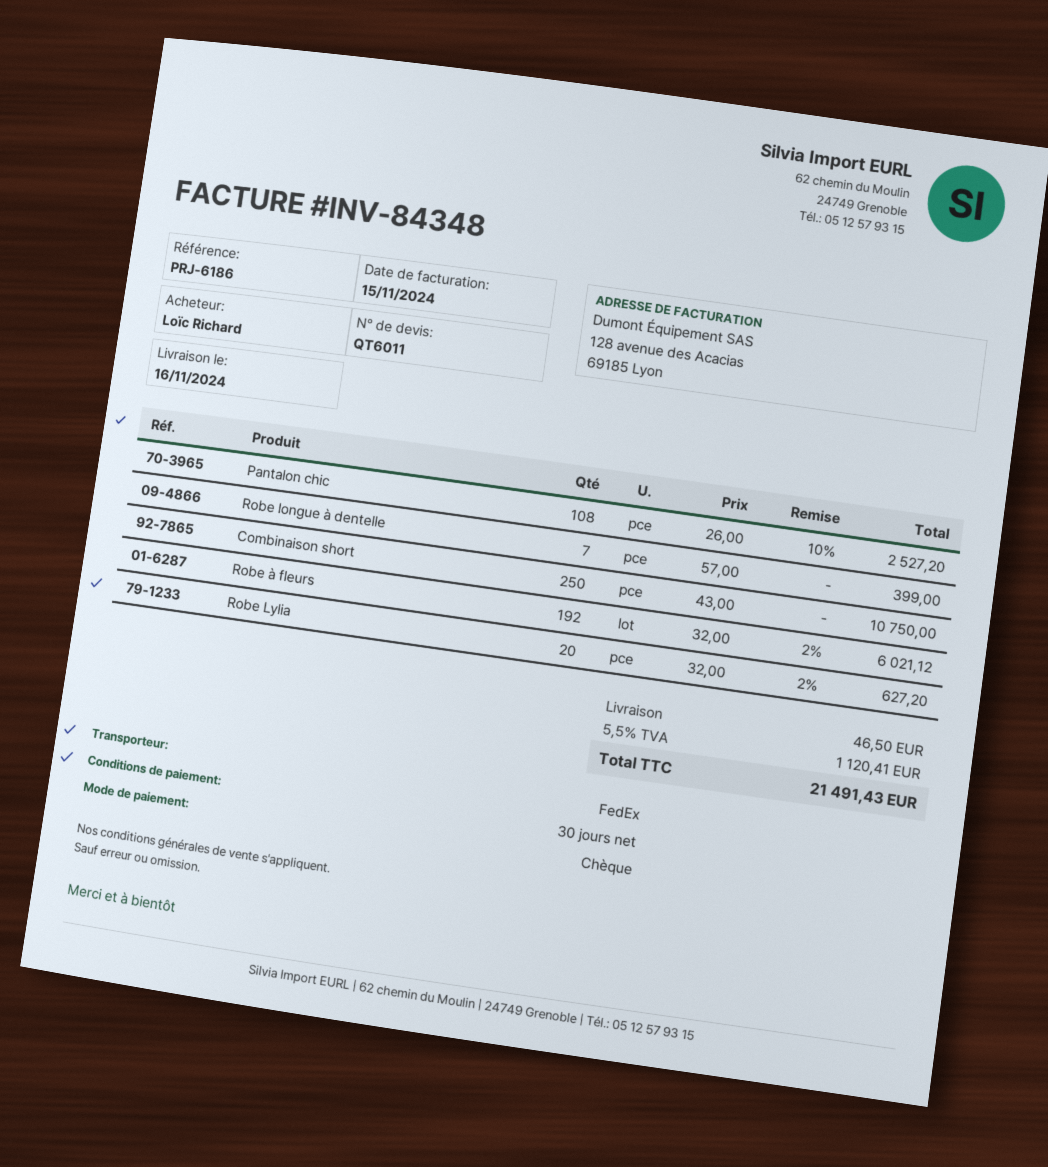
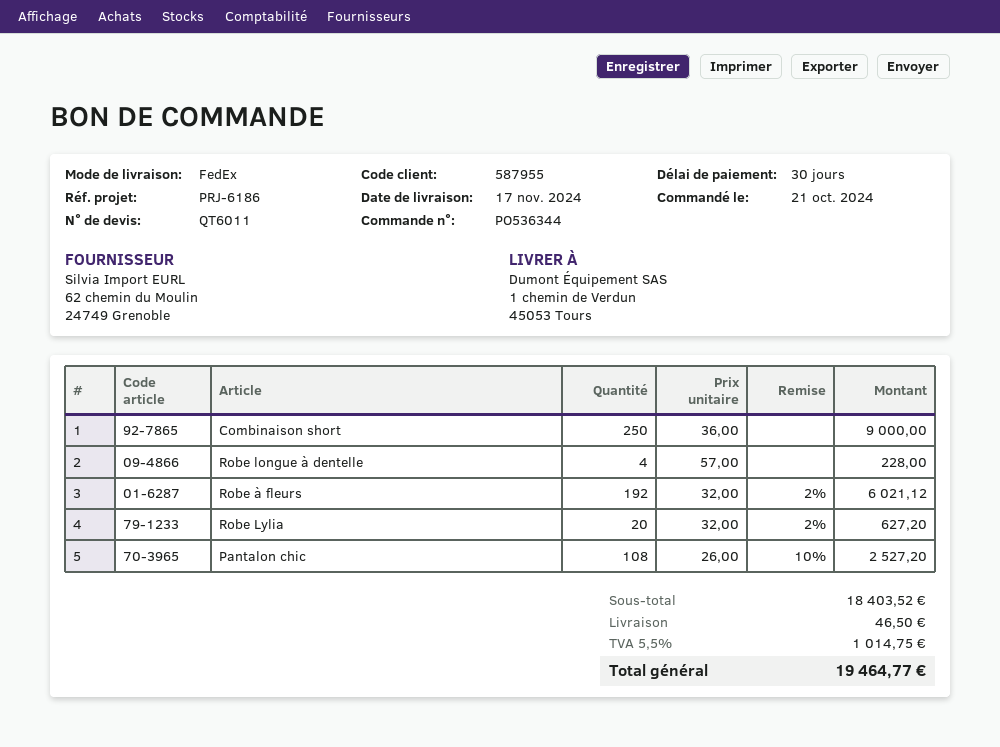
delivery date: 2024-11-16 -> 2024-11-17
Robe longue à dentelle: 7 x 57.00 = 399.00 -> 4 x 57.00 = 228.00
Combinaison short: 250 x 43.00 = 10750.00 -> 250 x 36.00 = 9000.00
tax: 5.5% = 1120.41 -> 5.5% = 1014.75
total: 21491.43 -> 19464.77

